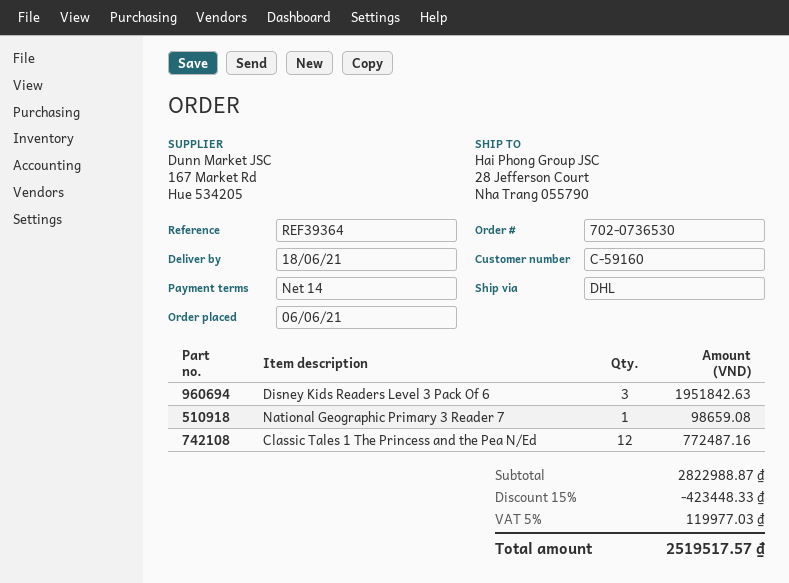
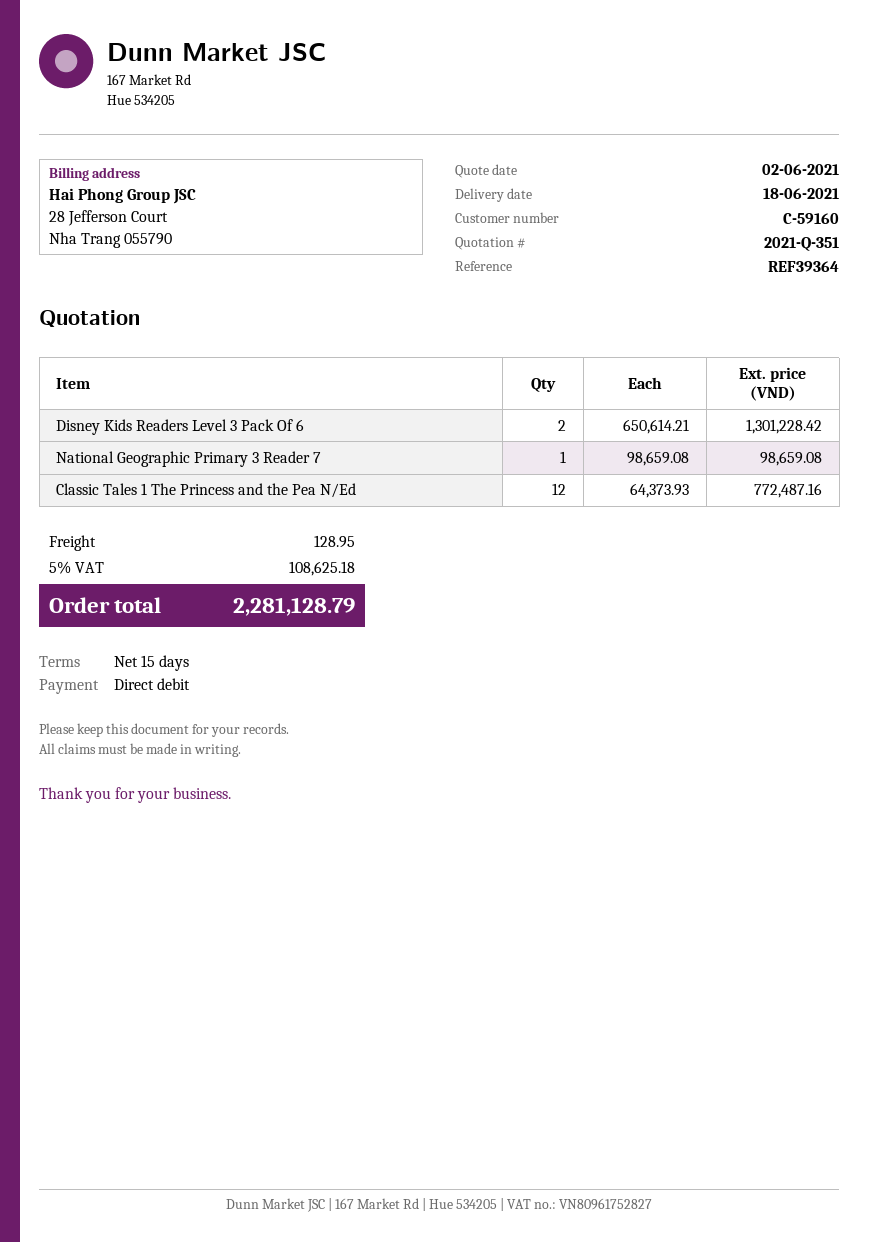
payment terms: 14 days -> 15 days
Disney Kids Readers Level 3 Pack Of 6: 3 for 1951842.63 -> 2 for 1301228.42
discount: 15% = 423448.33 -> none
shipping: none -> 128.95
tax: 5% = 119977.03 -> 5% = 108625.18
total: 2519517.57 -> 2281128.79

